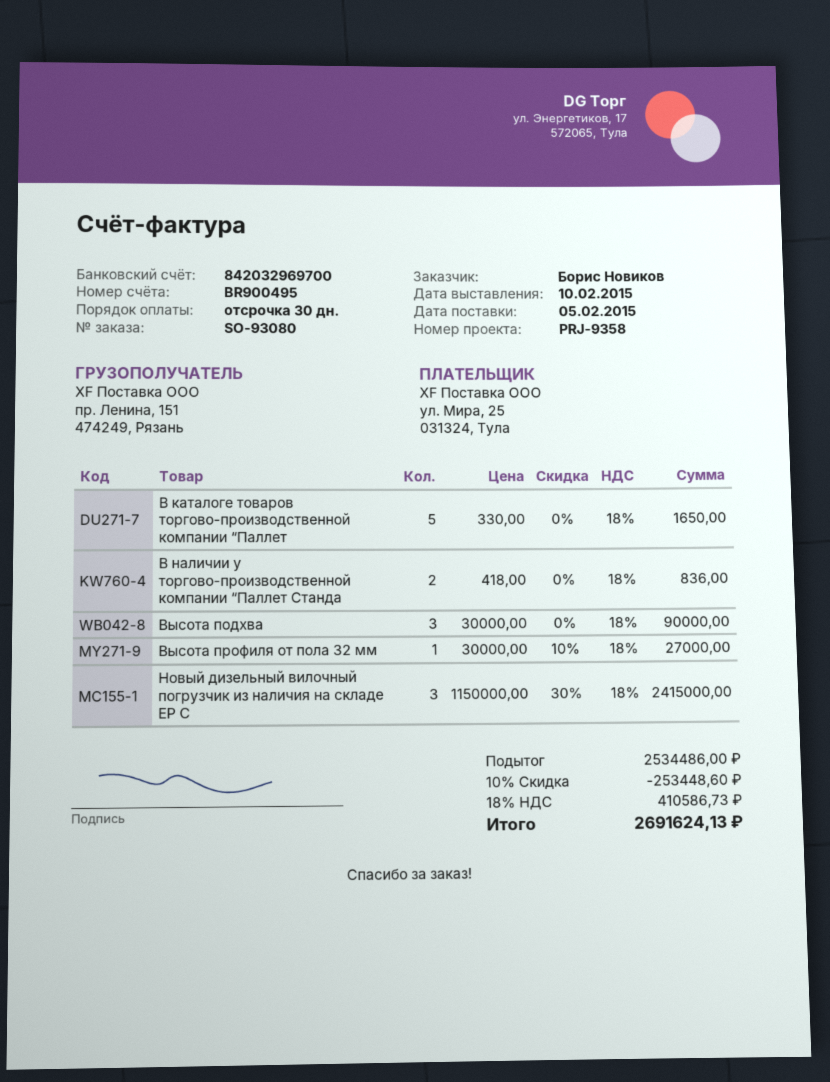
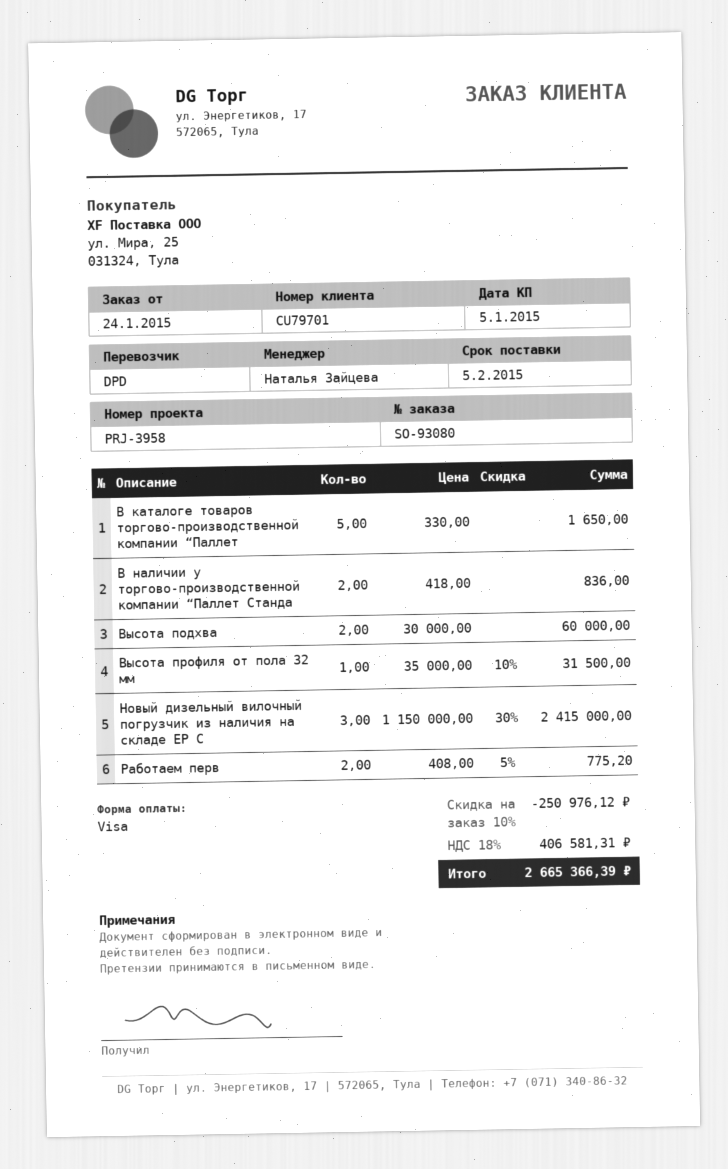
reference: PRJ-9358 -> PRJ-3958
Высота подхва: 3 x 30000.00 = 90000.00 -> 2 x 30000.00 = 60000.00
Высота профиля от пола 32 мм: 1 x 30000.00 - 10% = 27000.00 -> 1 x 35000.00 - 10% = 31500.00
Работаем перв: none -> 2 x 408.00 - 5% = 775.20
discount: 10% = 253448.60 -> 10% = 250976.12
tax: 18% = 410586.73 -> 18% = 406581.31
total: 2691624.13 -> 2665366.39

